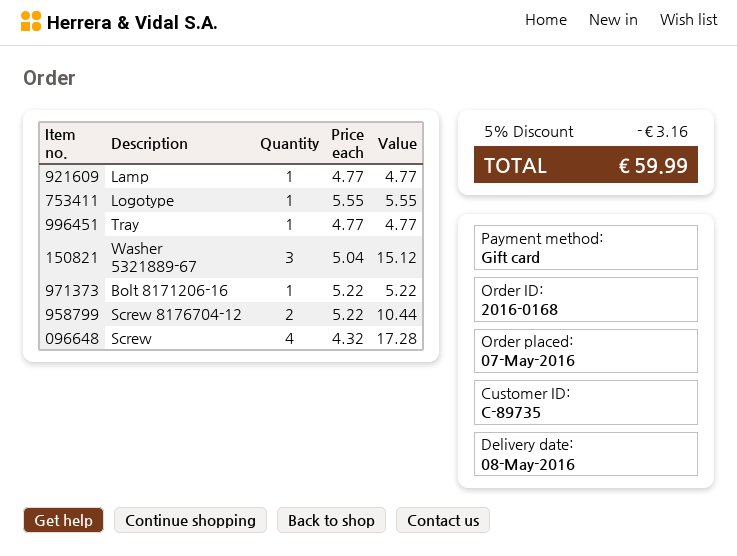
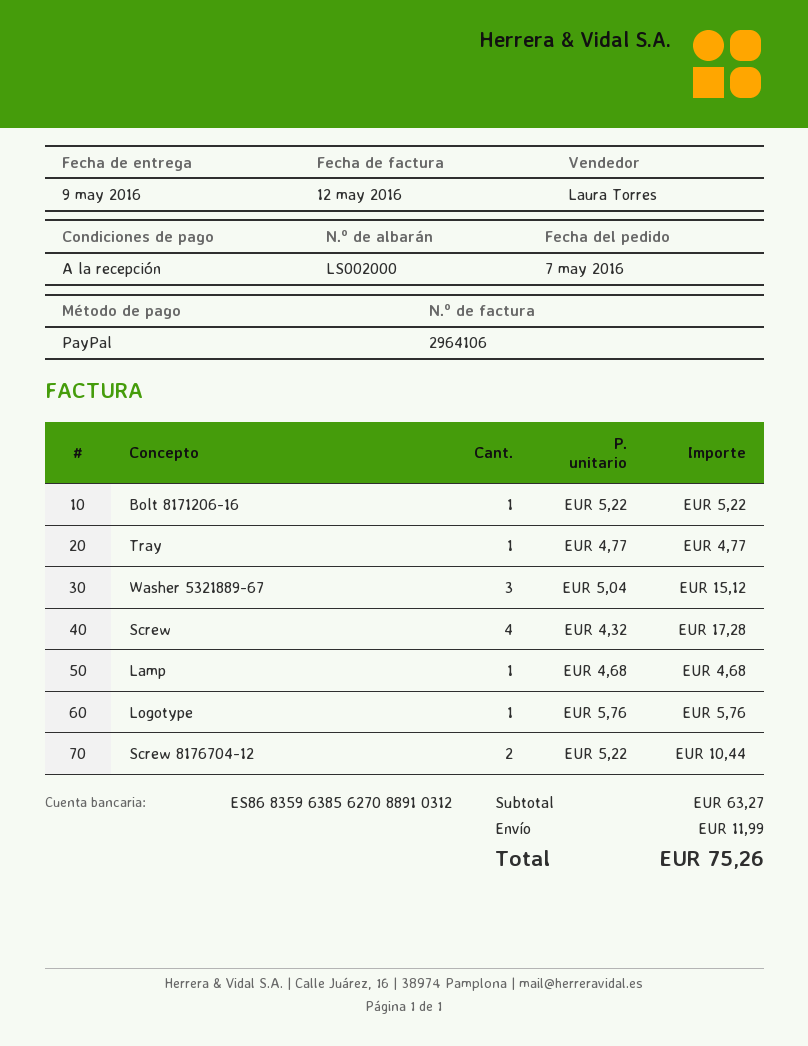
delivery date: 2016-05-08 -> 2016-05-09
payment method: gift card -> PayPal
Lamp: 1 x 4.77 = 4.77 -> 1 x 4.68 = 4.68
Logotype: 1 x 5.55 = 5.55 -> 1 x 5.76 = 5.76
discount: 5% = 3.16 -> none
shipping: none -> 11.99
total: 59.99 -> 75.26

